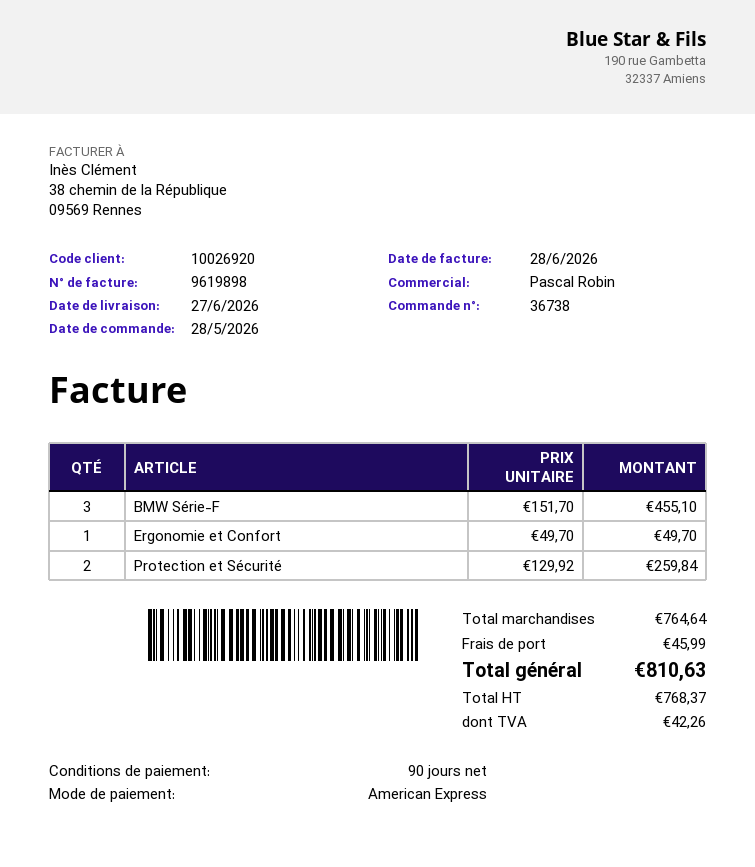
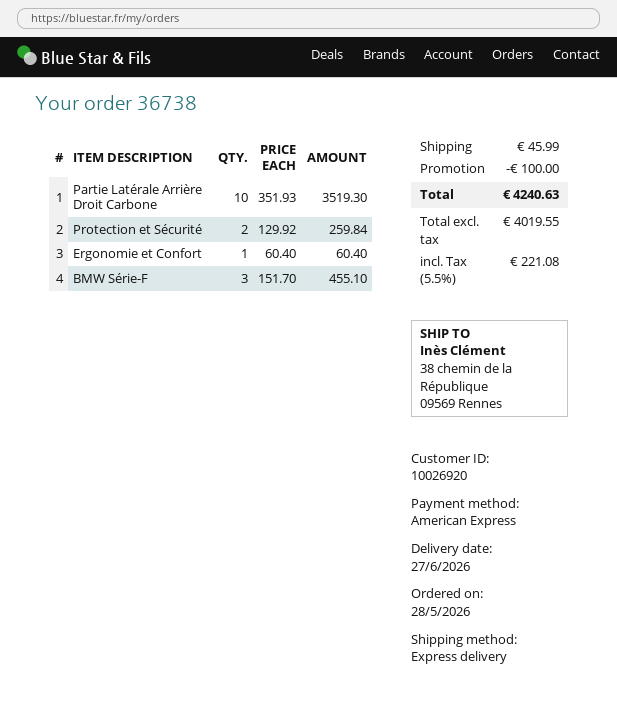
Ergonomie et Confort: 1 x 49.70 = 49.70 -> 1 x 60.40 = 60.40
Partie Latérale Arrière Droit Carbone: none -> 10 x 351.93 = 3519.30
discount: none -> 100.00
net: 768.37 -> 4019.55
tax: 42.26 -> 221.08
total: 810.63 -> 4240.63

